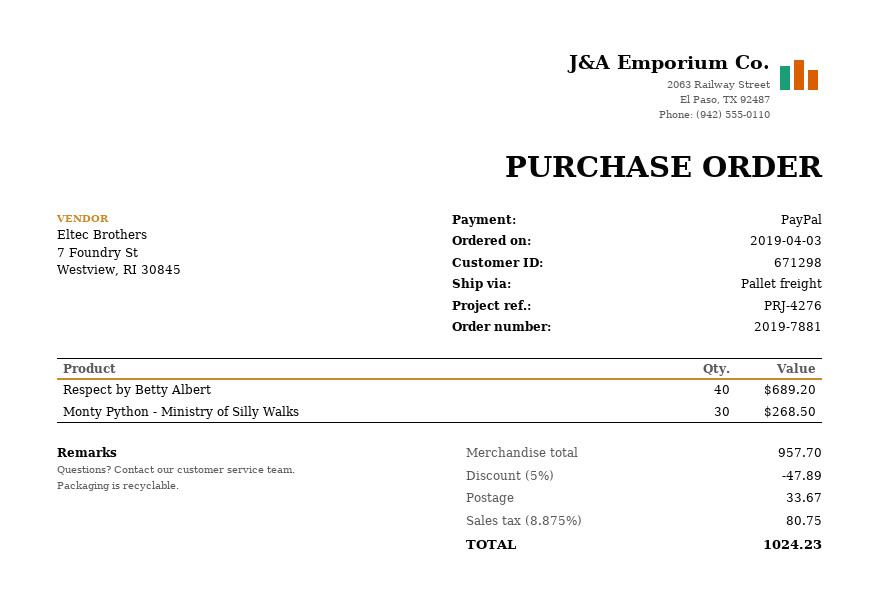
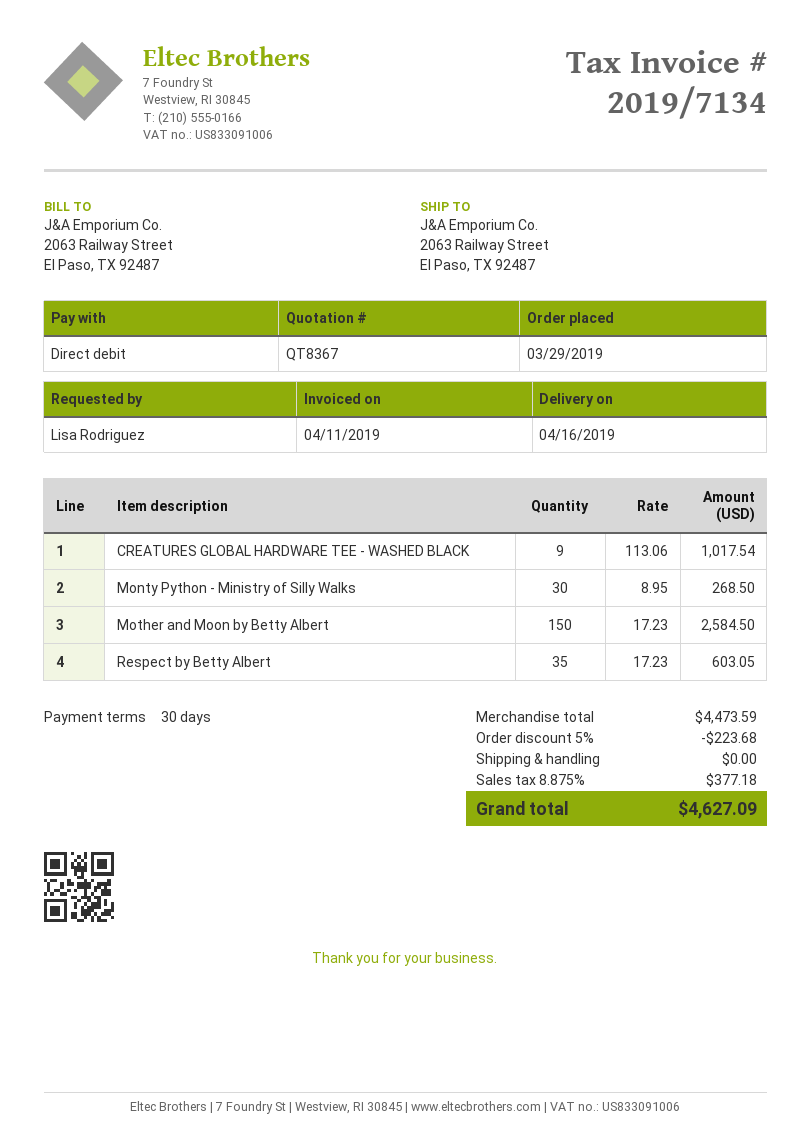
order date: 2019-04-03 -> 2019-03-29
payment method: PayPal -> direct debit
Respect by Betty Albert: 40 for 689.20 -> 35 for 603.05
CREATURES GLOBAL HARDWARE TEE - WASHED BLACK: none -> 9 for 1017.54
Mother and Moon by Betty Albert: none -> 150 for 2584.50
subtotal: 957.70 -> 4473.59
discount: 5% = 47.89 -> 5% = 223.68
shipping: 33.67 -> 0.00
tax: 8.875% = 80.75 -> 8.875% = 377.18
total: 1024.23 -> 4627.09

